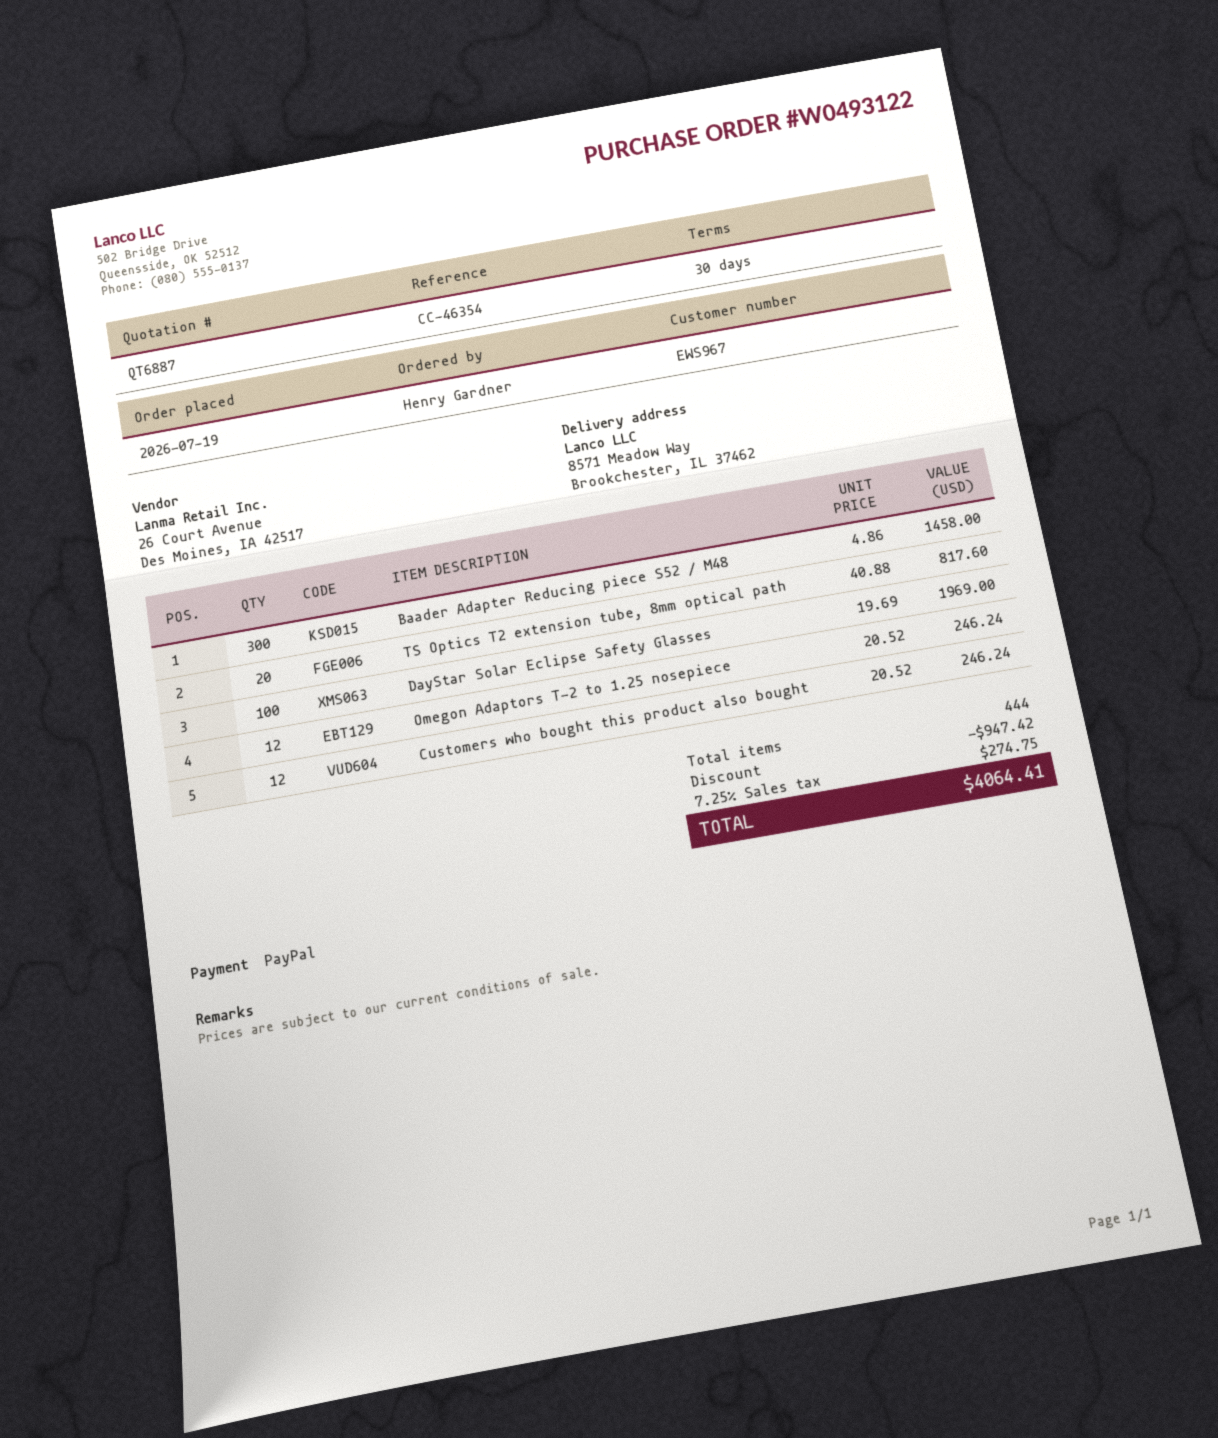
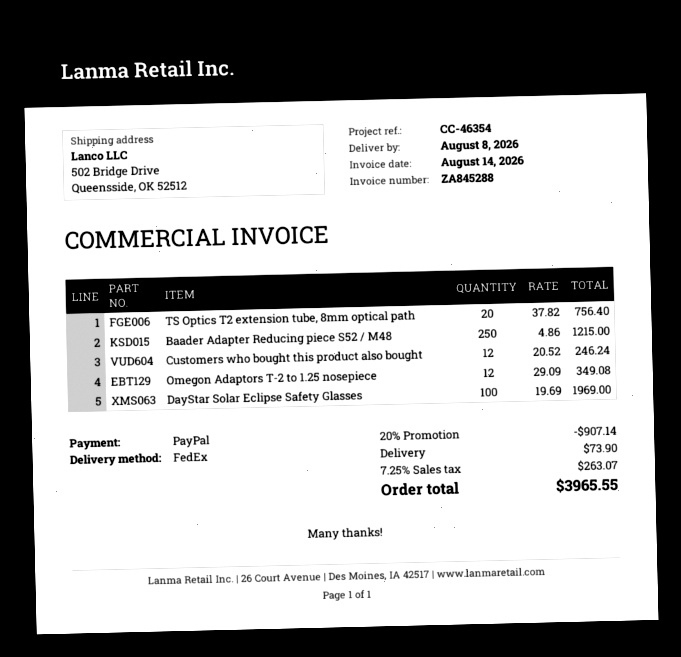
ship to: 8571 Meadow Way, Brookchester, IL 37462 -> 502 Bridge Drive, Queensside, OK 52512
Baader Adapter Reducing piece S52 / M48: 300 x 4.86 = 1458.00 -> 250 x 4.86 = 1215.00
TS Optics T2 extension tube, 8mm optical path: 20 x 40.88 = 817.60 -> 20 x 37.82 = 756.40
Omegon Adaptors T-2 to 1.25 nosepiece: 12 x 20.52 = 246.24 -> 12 x 29.09 = 349.08
discount: 947.42 -> 907.14
shipping: none -> 73.90
tax: 7.25% = 274.75 -> 7.25% = 263.07
total: 4064.41 -> 3965.55

